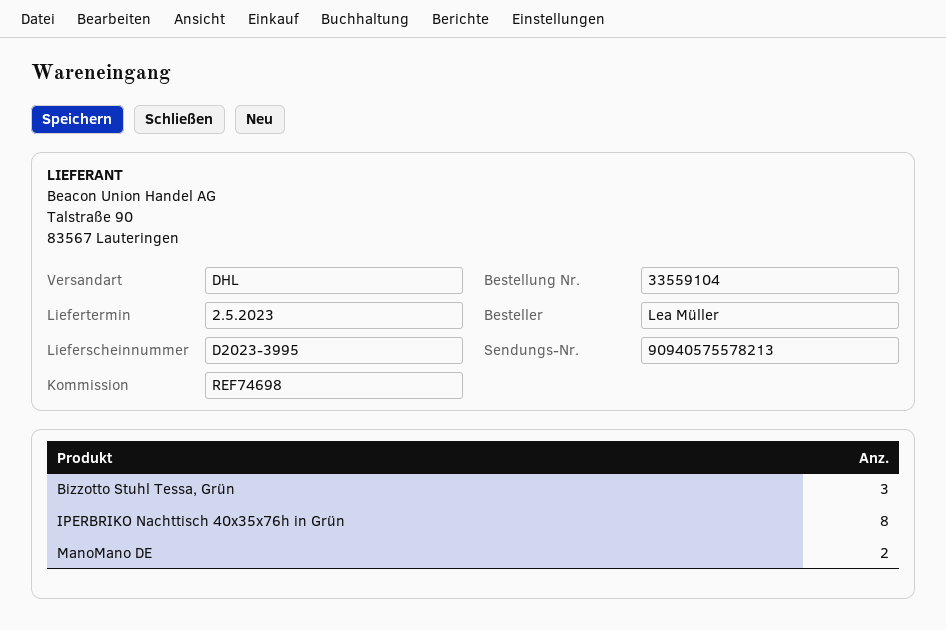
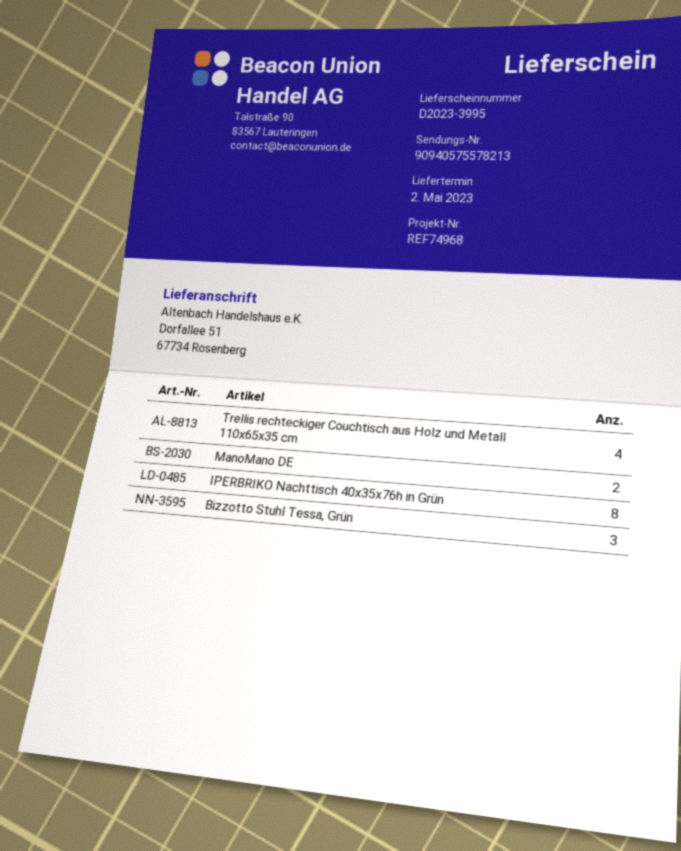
reference: REF74698 -> REF74968
Trellis rechteckiger Couchtisch aus Holz und Metall 110x65x35 cm: none -> 4

